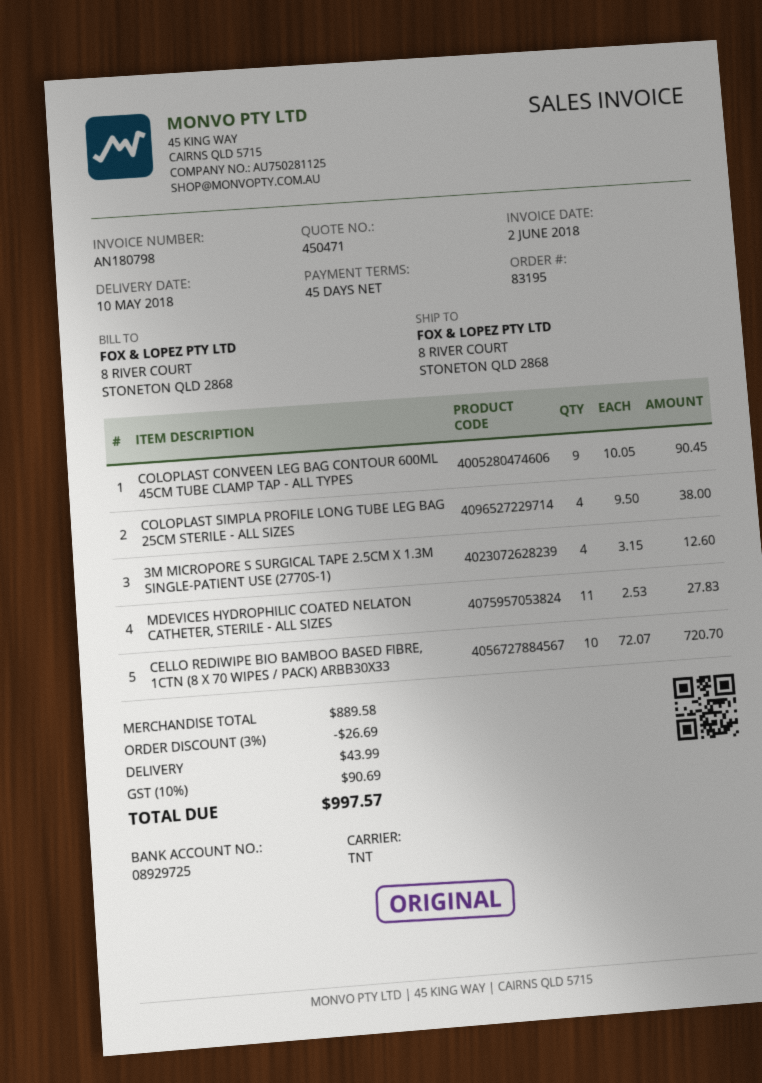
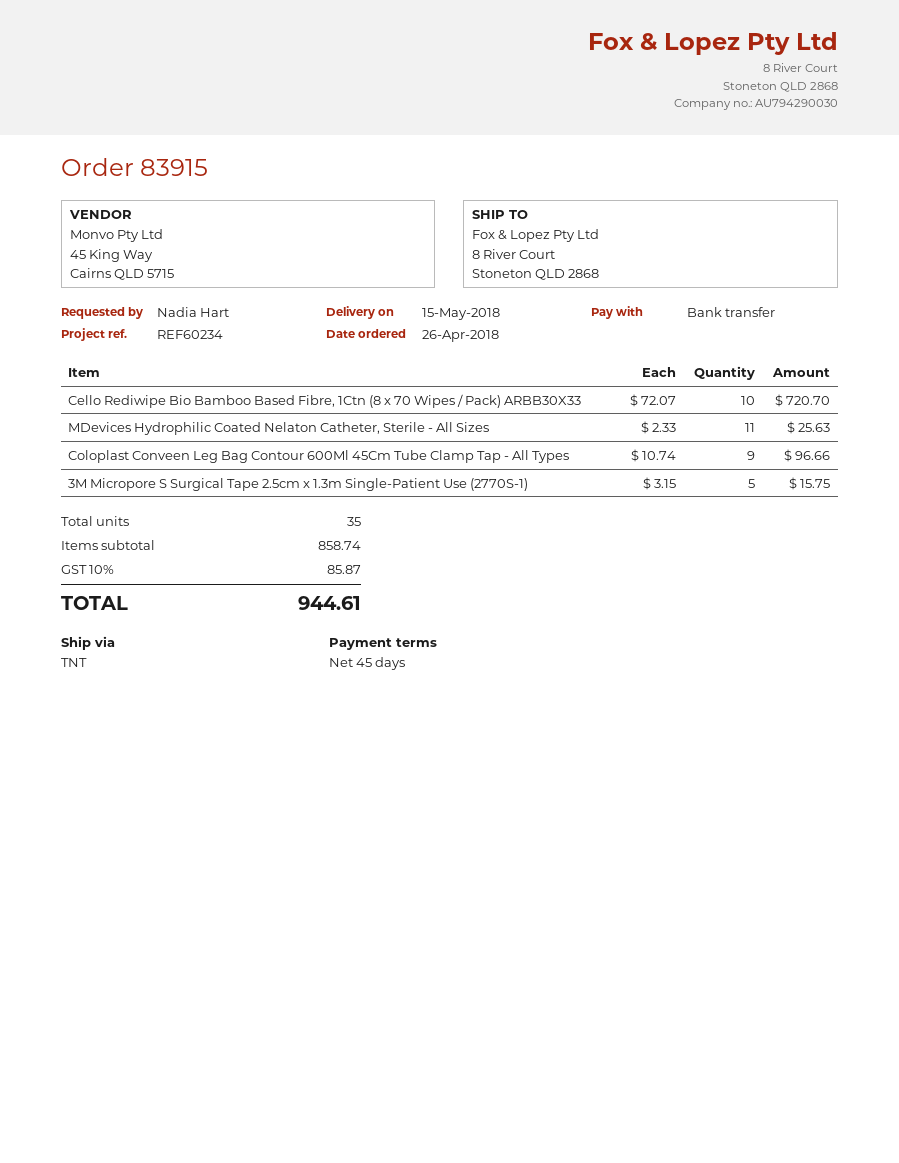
order number: 83195 -> 83915
delivery date: 2018-05-10 -> 2018-05-15
COLOPLAST CONVEEN LEG BAG CONTOUR 600ML 45CM TUBE CLAMP TAP - ALL TYPES: 9 x 10.05 = 90.45 -> 9 x 10.74 = 96.66
COLOPLAST SIMPLA PROFILE LONG TUBE LEG BAG 25CM STERILE - ALL SIZES: 4 x 9.50 = 38.00 -> none
3M MICROPORE S SURGICAL TAPE 2.5CM X 1.3M SINGLE-PATIENT USE (2770S-1): 4 x 3.15 = 12.60 -> 5 x 3.15 = 15.75
MDEVICES HYDROPHILIC COATED NELATON CATHETER, STERILE - ALL SIZES: 11 x 2.53 = 27.83 -> 11 x 2.33 = 25.63
subtotal: 889.58 -> 858.74
discount: 3% = 26.69 -> none
shipping: 43.99 -> none
tax: 10% = 90.69 -> 10% = 85.87
total: 997.57 -> 944.61

